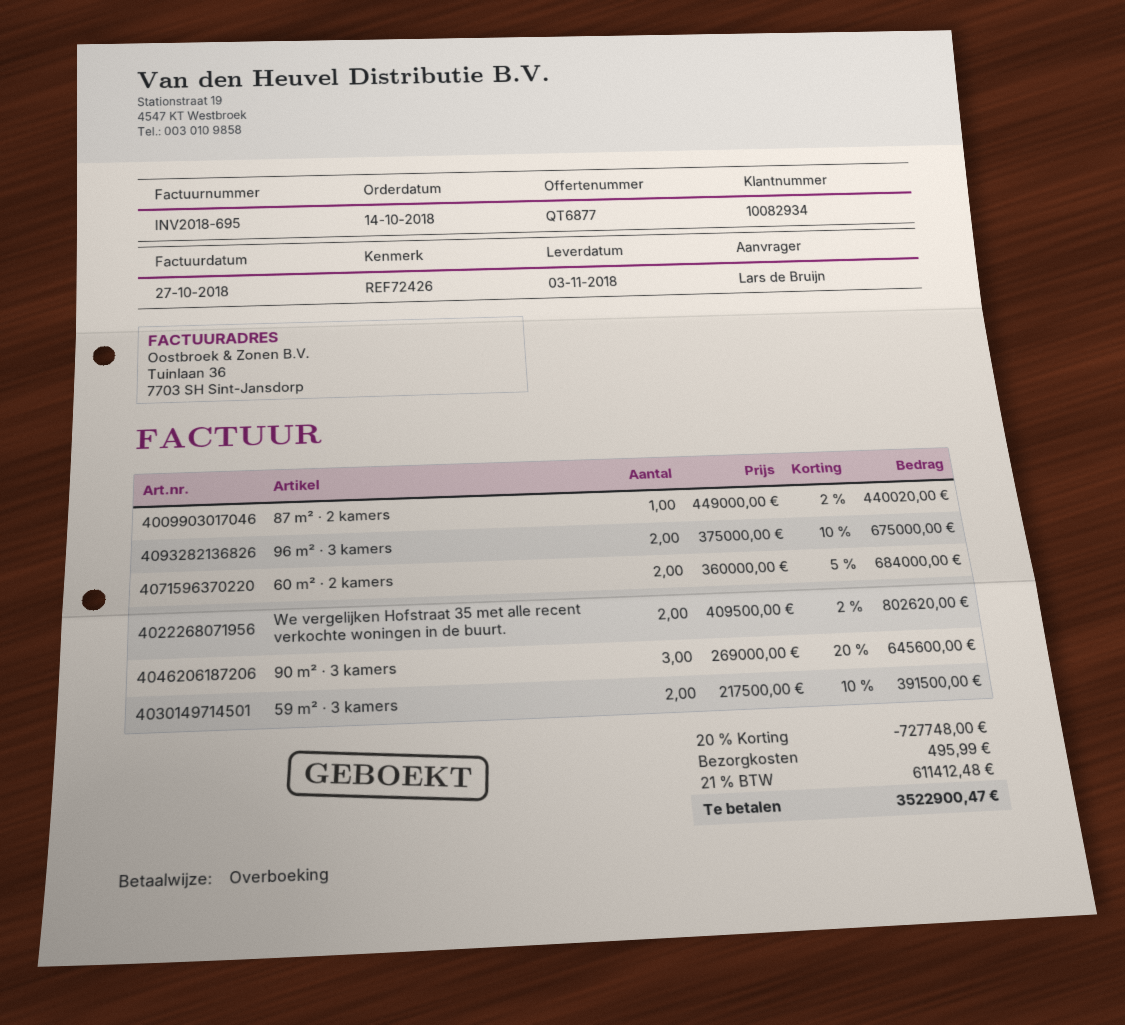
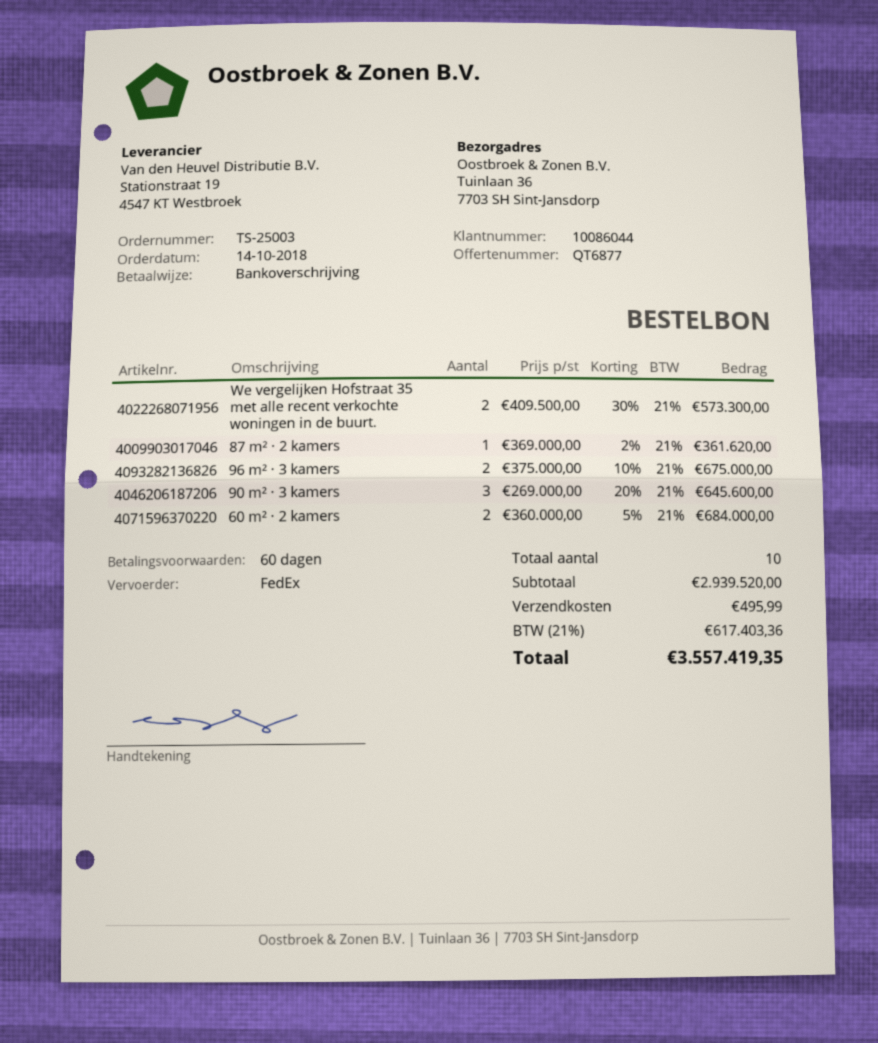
customer number: 10082934 -> 10086044
87 m² · 2 kamers: 1 x 449000.00 - 2% = 440020.00 -> 1 x 369000.00 - 2% = 361620.00
We vergelijken Hofstraat 35 met alle recent verkochte woningen in de buurt.: 2 x 409500.00 - 2% = 802620.00 -> 2 x 409500.00 - 30% = 573300.00
59 m² · 3 kamers: 2 x 217500.00 - 10% = 391500.00 -> none
discount: 20% = 727748.00 -> none
tax: 21% = 611412.48 -> 21% = 617403.36
total: 3522900.47 -> 3557419.35

